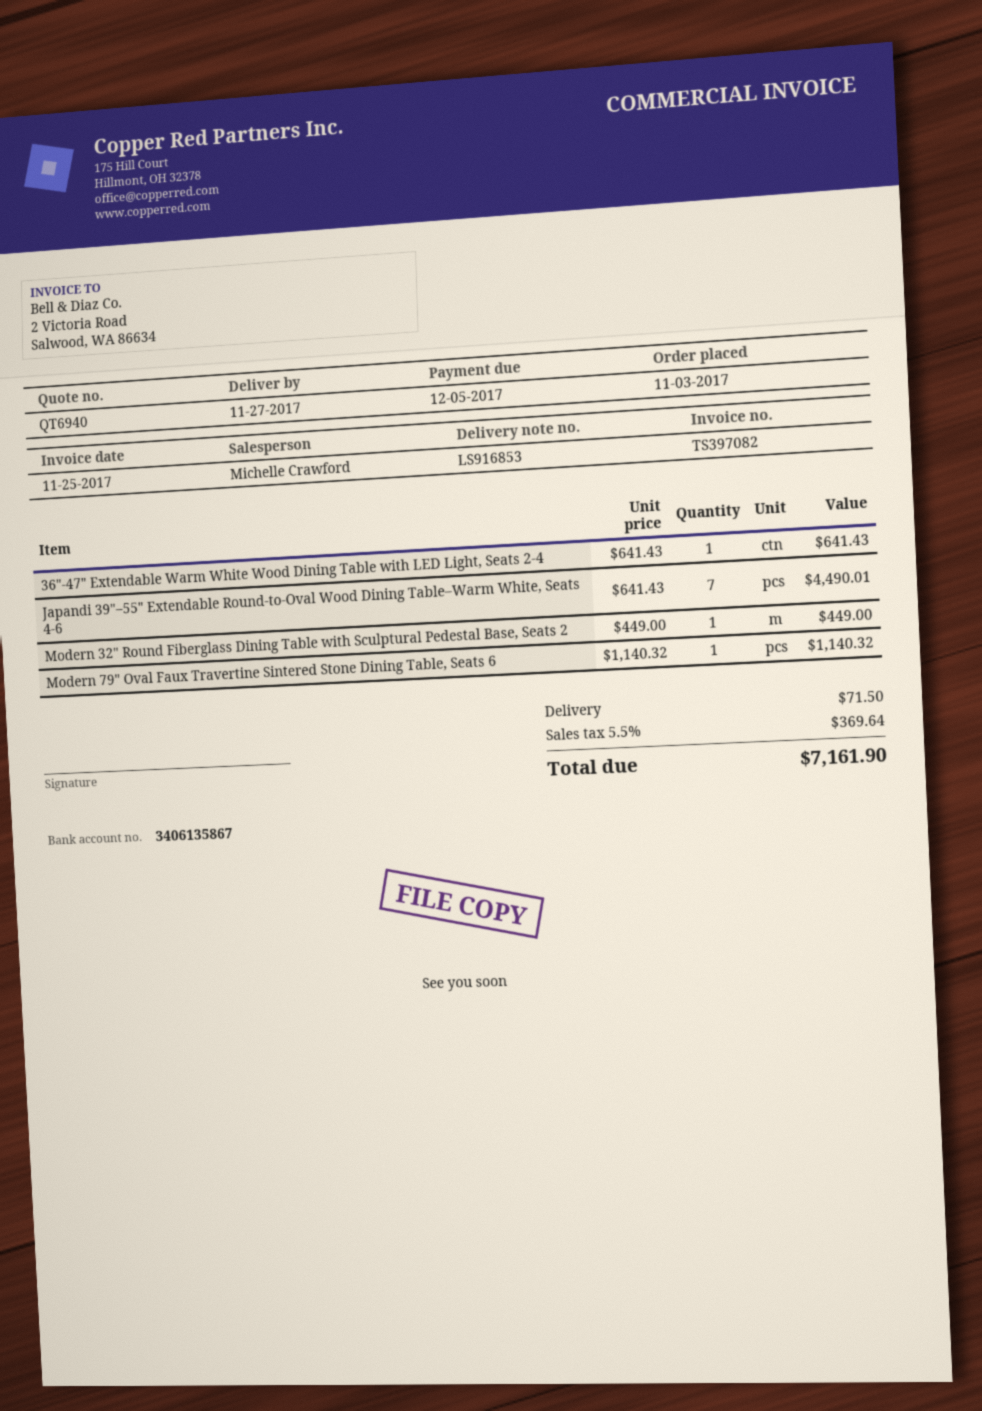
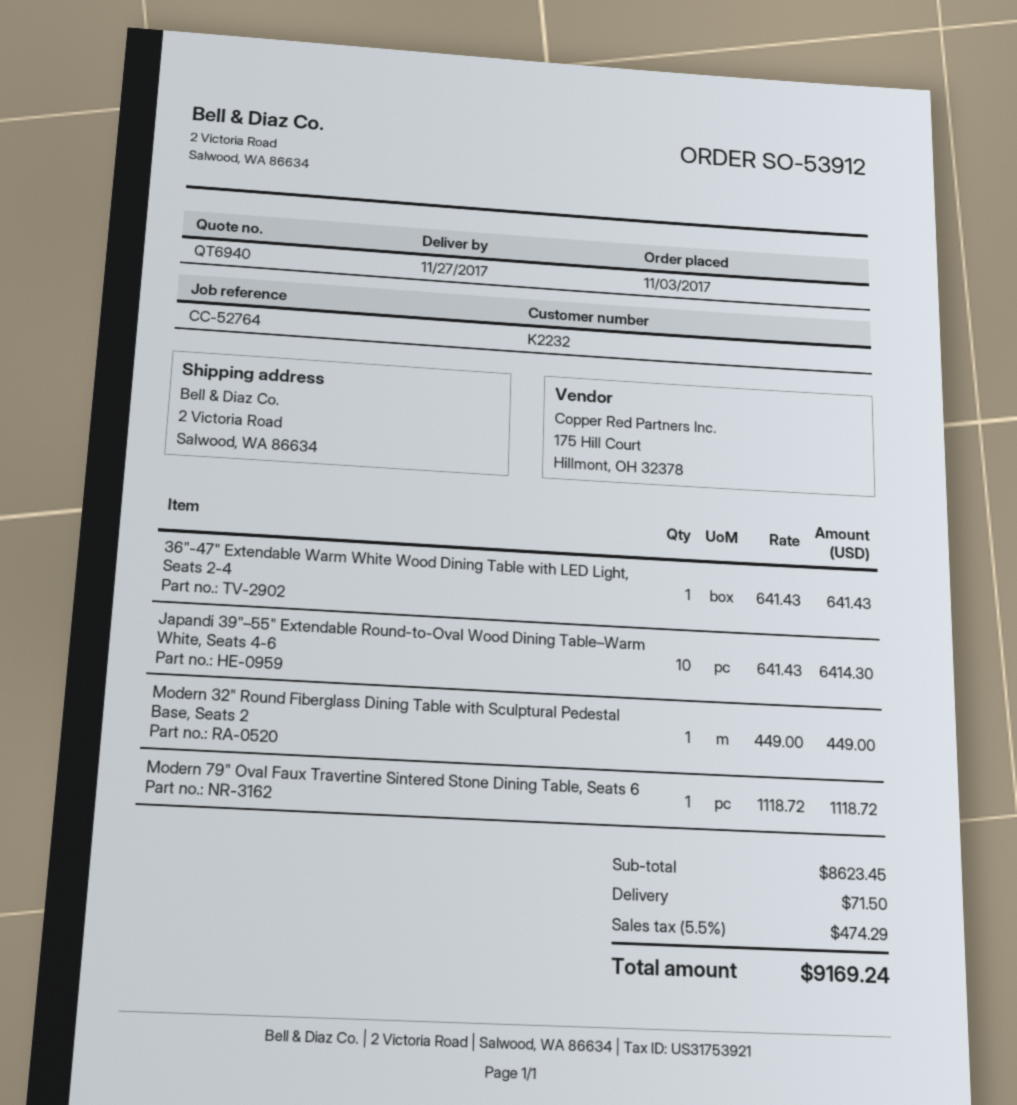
Japandi 39"–55" Extendable Round-to-Oval Wood Dining Table–Warm White, Seats 4-6: 7 x 641.43 = 4490.01 -> 10 x 641.43 = 6414.30
Modern 79" Oval Faux Travertine Sintered Stone Dining Table, Seats 6: 1 x 1140.32 = 1140.32 -> 1 x 1118.72 = 1118.72
tax: 5.5% = 369.64 -> 5.5% = 474.29
total: 7161.90 -> 9169.24

